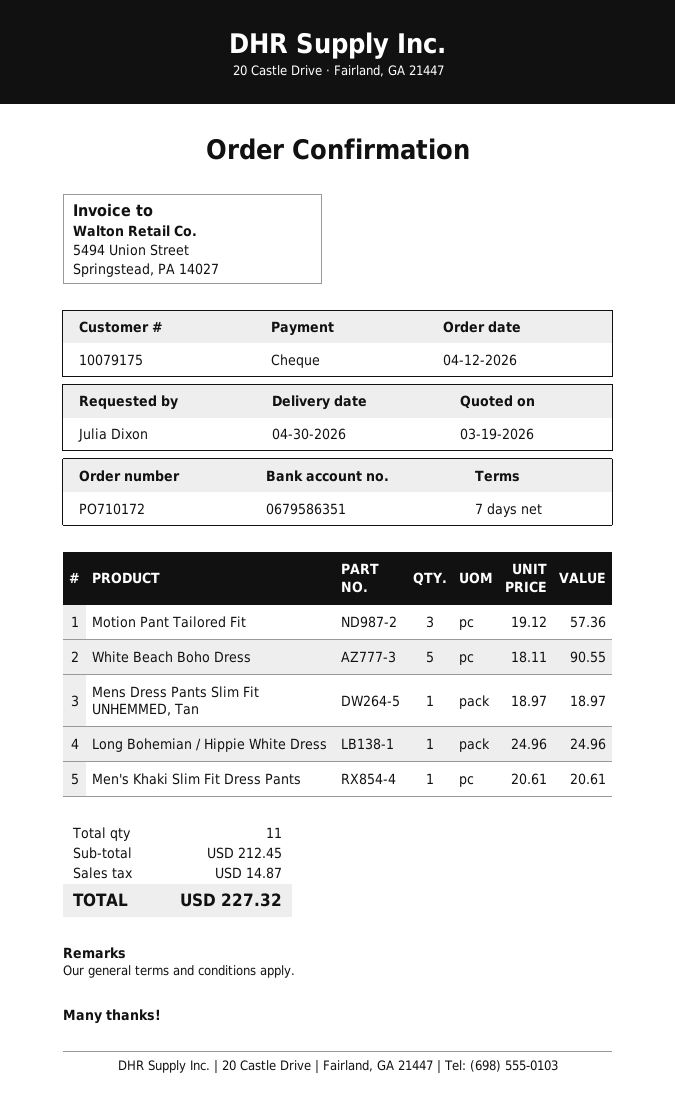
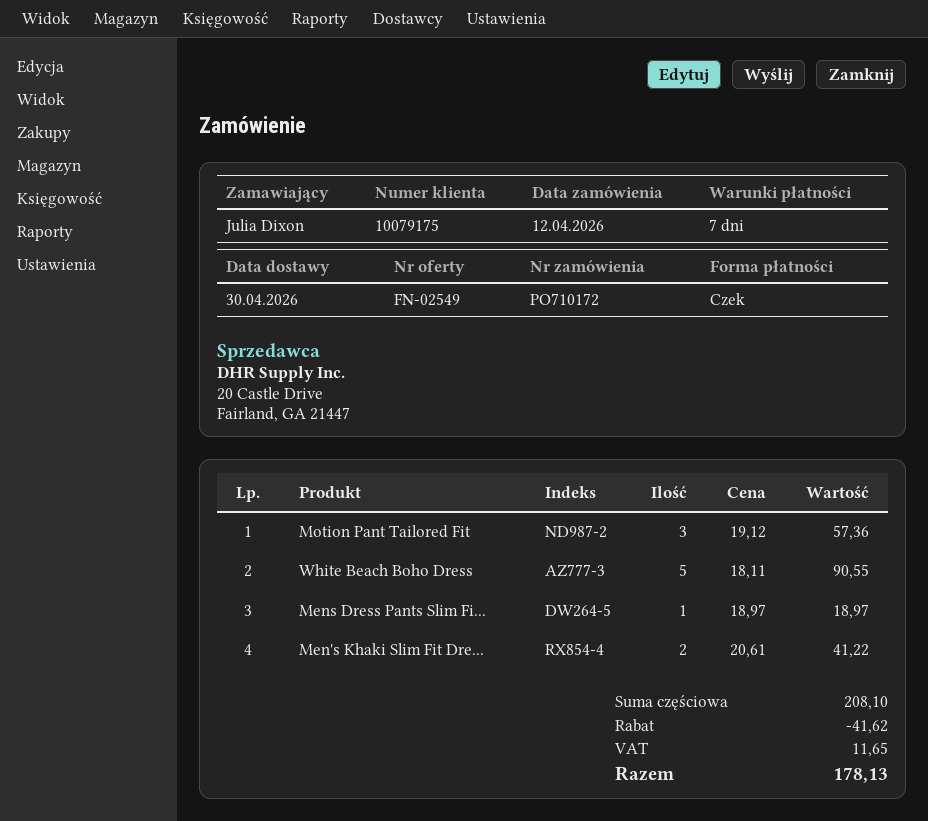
Long Bohemian / Hippie White Dress: 1 x 24.96 = 24.96 -> none
Men's Khaki Slim Fit Dress Pants: 1 x 20.61 = 20.61 -> 2 x 20.61 = 41.22
subtotal: 212.45 -> 208.10
discount: none -> 41.62
tax: 14.87 -> 11.65
total: 227.32 -> 178.13

